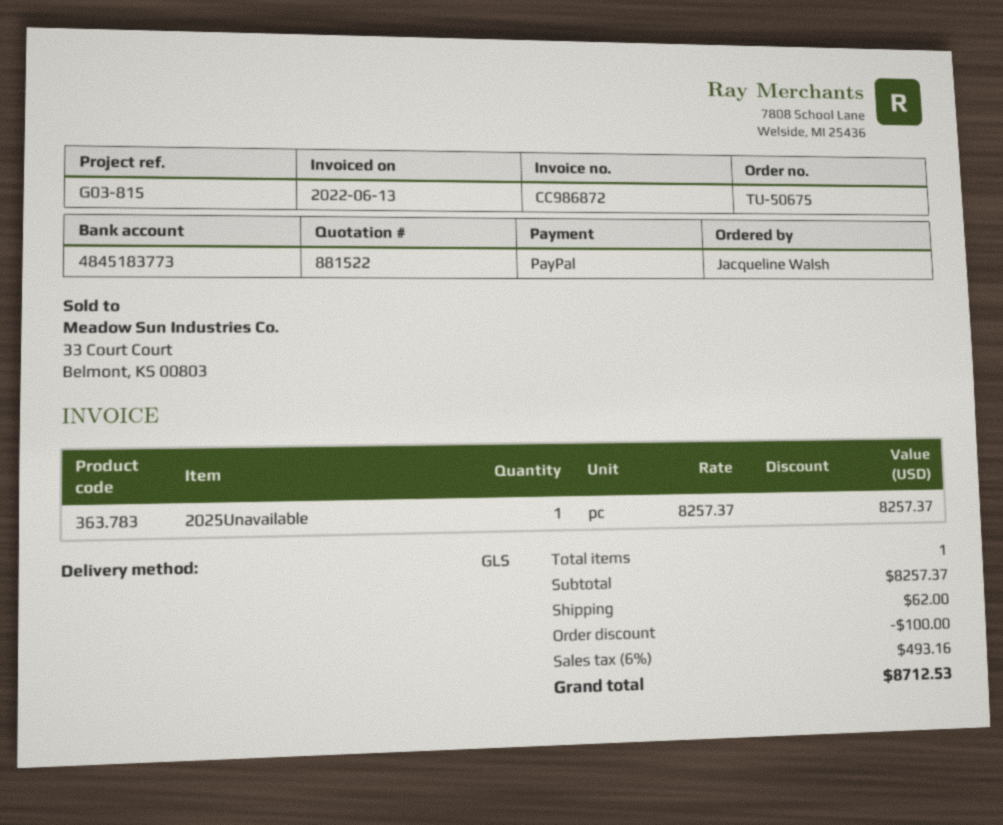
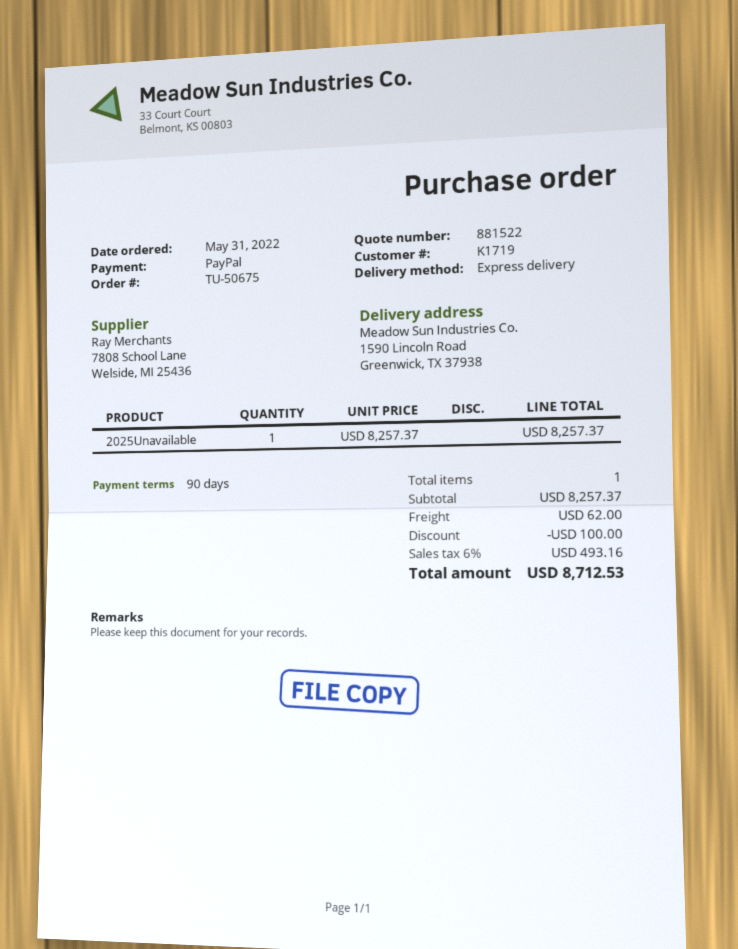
shipping method: GLS -> express

